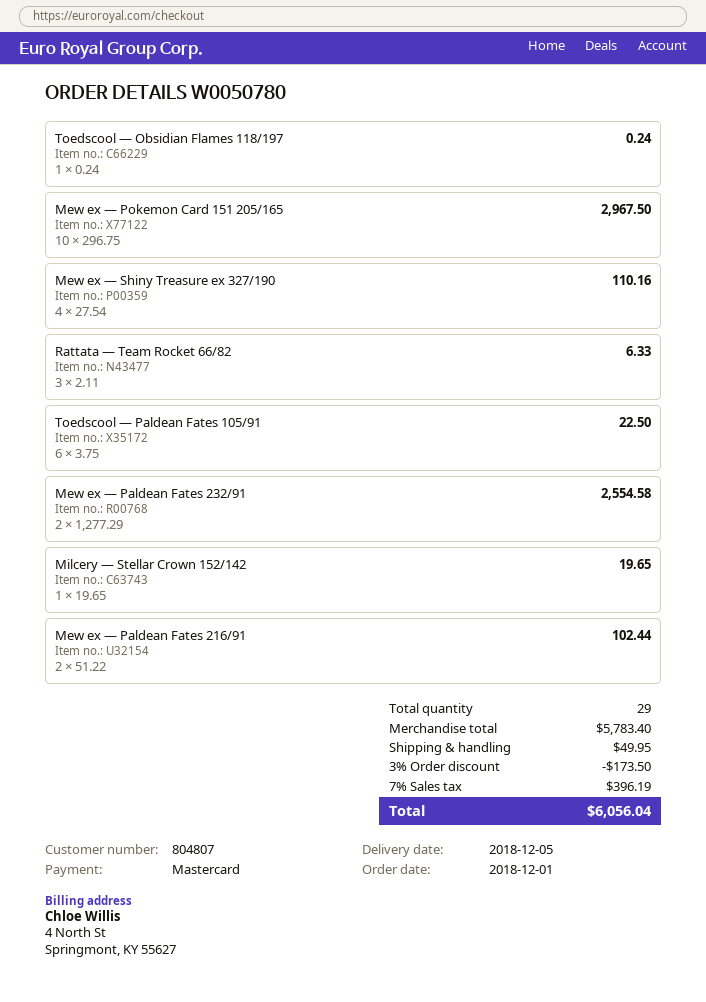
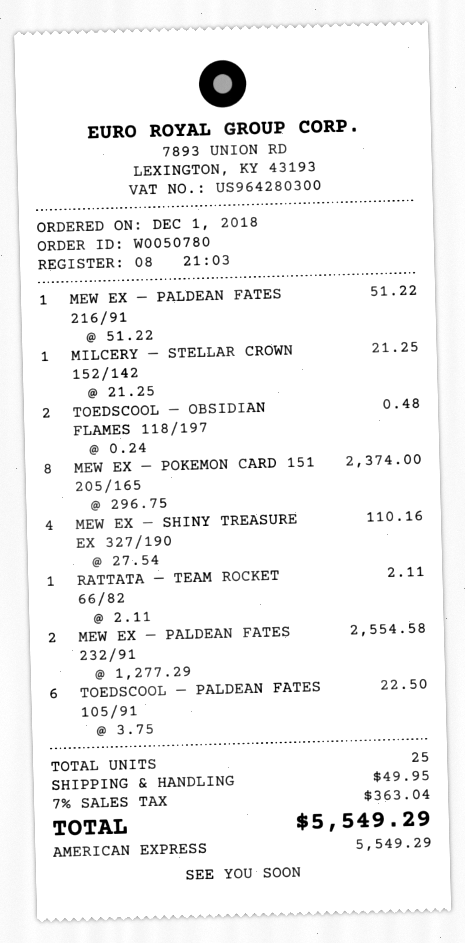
payment method: Mastercard -> American Express
Toedscool — Obsidian Flames 118/197: 1 x 0.24 = 0.24 -> 2 x 0.24 = 0.48
Mew ex — Pokemon Card 151 205/165: 10 x 296.75 = 2967.50 -> 8 x 296.75 = 2374.00
Rattata — Team Rocket 66/82: 3 x 2.11 = 6.33 -> 1 x 2.11 = 2.11
Milcery — Stellar Crown 152/142: 1 x 19.65 = 19.65 -> 1 x 21.25 = 21.25
Mew ex — Paldean Fates 216/91: 2 x 51.22 = 102.44 -> 1 x 51.22 = 51.22
total quantity: 29 -> 25
discount: 3% = 173.50 -> none
tax: 7% = 396.19 -> 7% = 363.04
total: 6056.04 -> 5549.29

